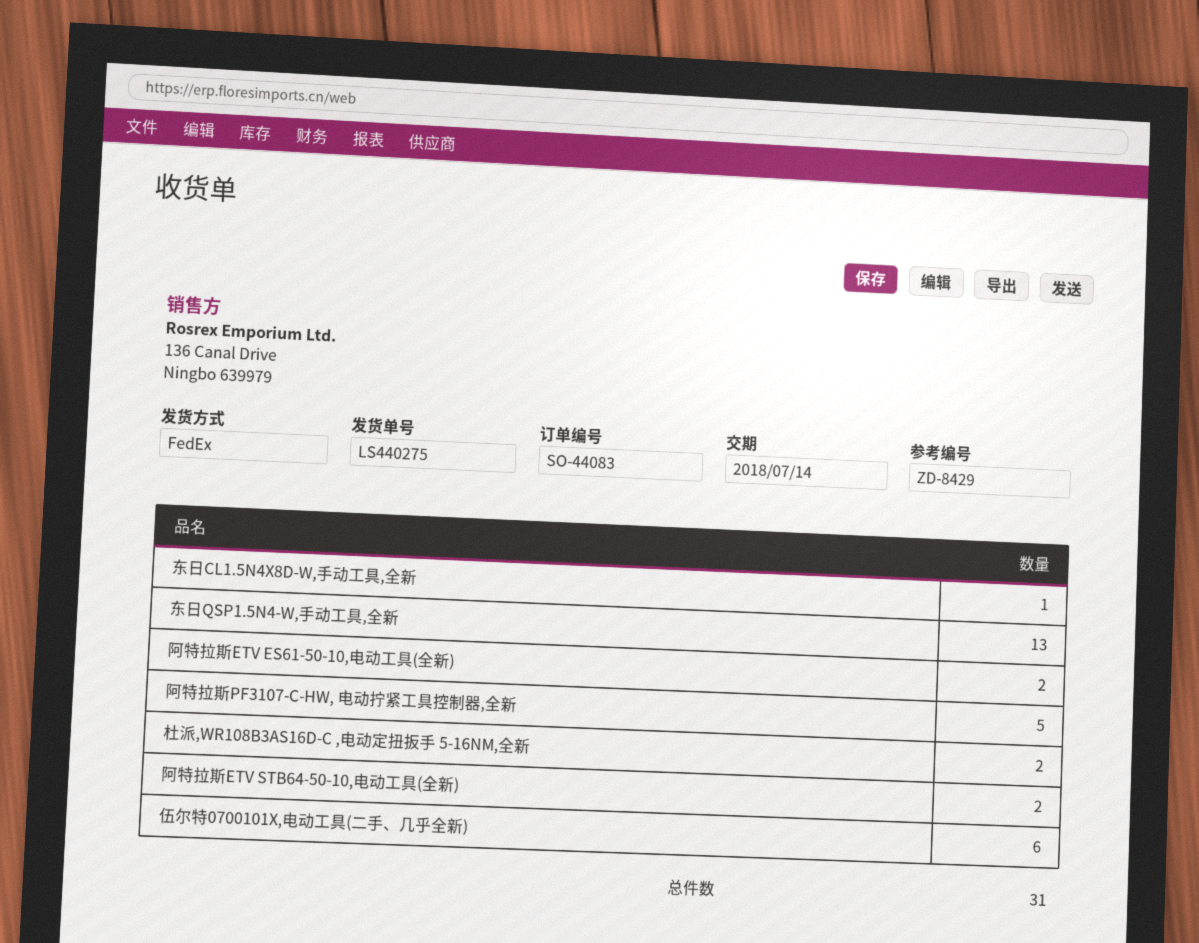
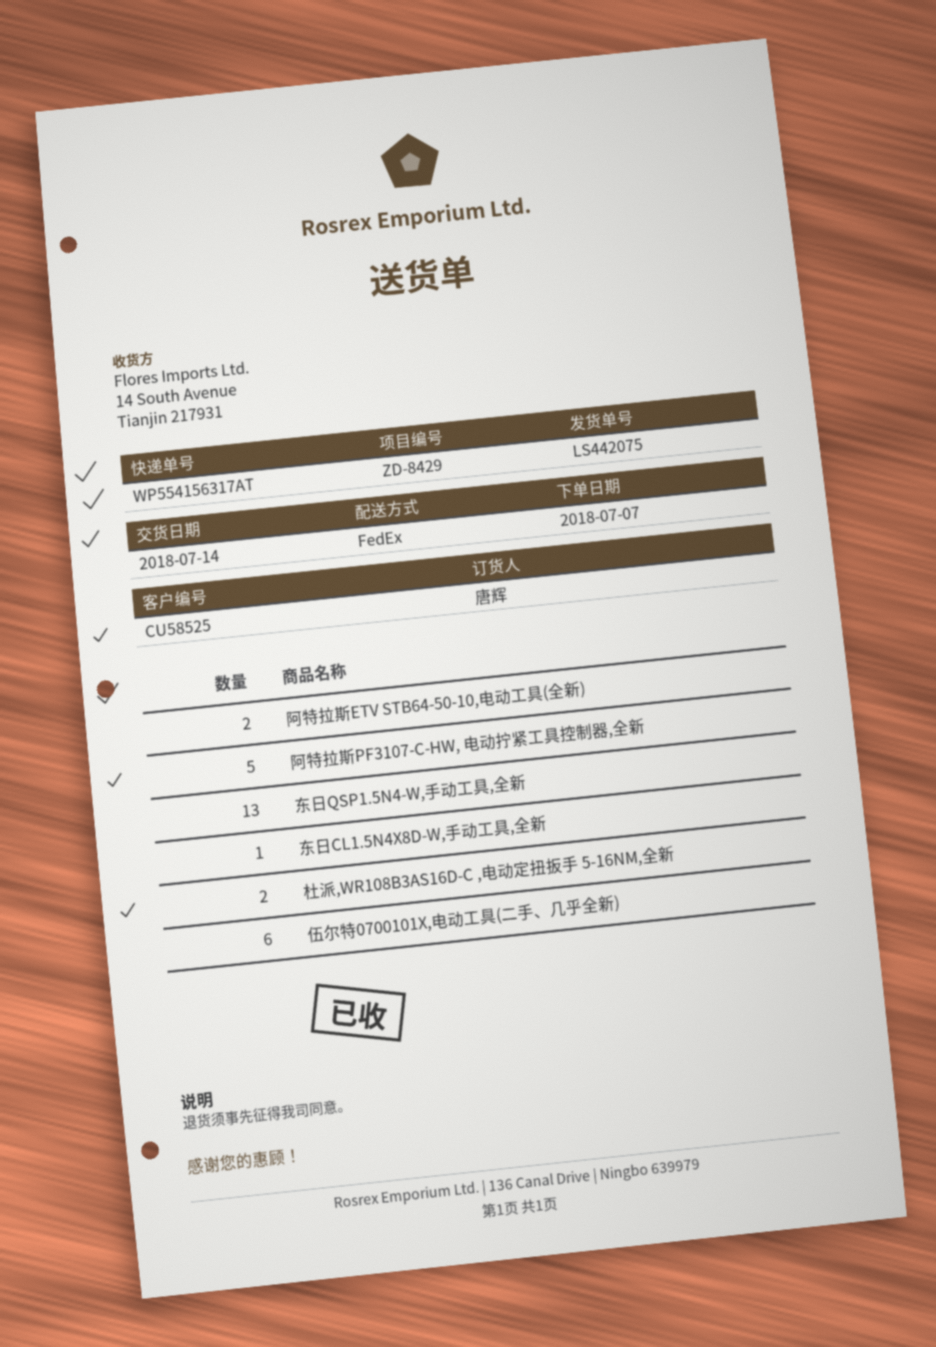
delivery note number: LS440275 -> LS442075
阿特拉斯ETV ES61-50-10,电动工具(全新): 2 -> none

